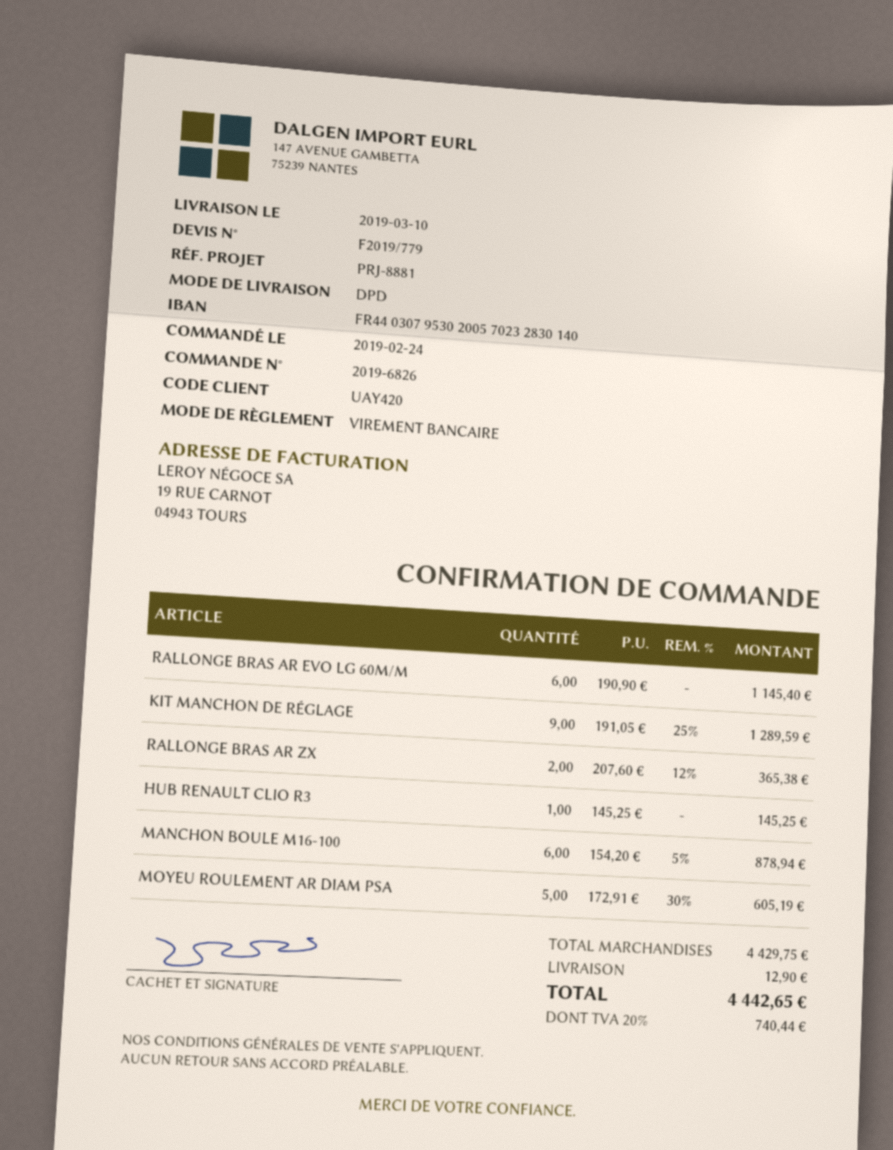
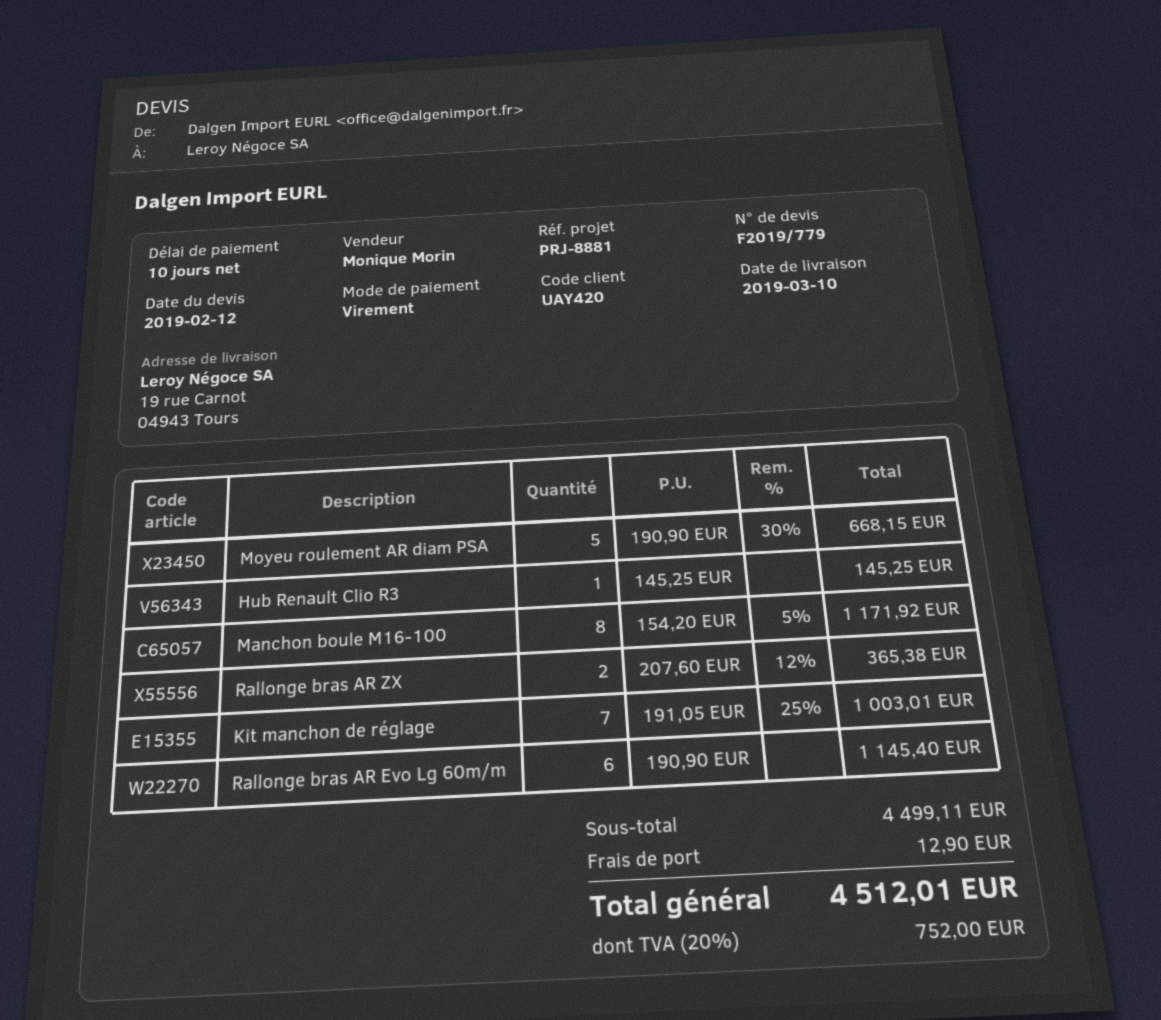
KIT MANCHON DE RÉGLAGE: 9 x 191.05 - 25% = 1289.59 -> 7 x 191.05 - 25% = 1003.01
MANCHON BOULE M16-100: 6 x 154.20 - 5% = 878.94 -> 8 x 154.20 - 5% = 1171.92
MOYEU ROULEMENT AR DIAM PSA: 5 x 172.91 - 30% = 605.19 -> 5 x 190.90 - 30% = 668.15
subtotal: 4429.75 -> 4499.11
tax: 20% = 740.44 -> 20% = 752.00
total: 4442.65 -> 4512.01

